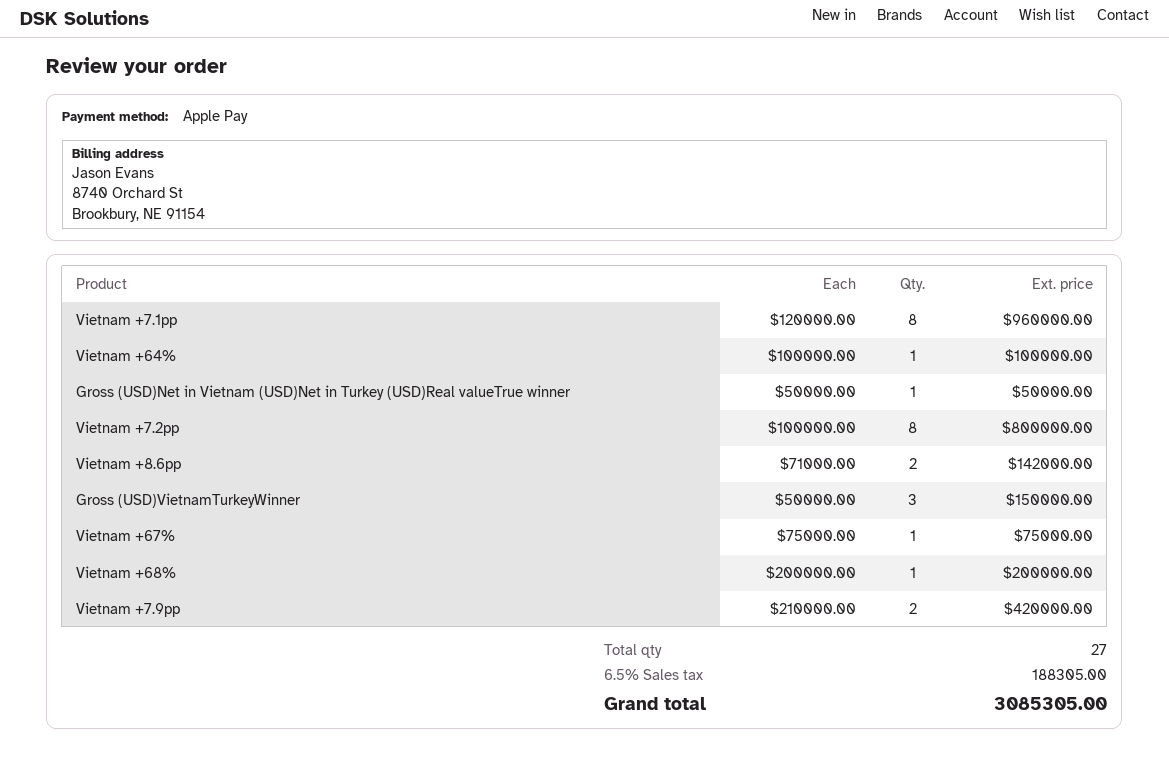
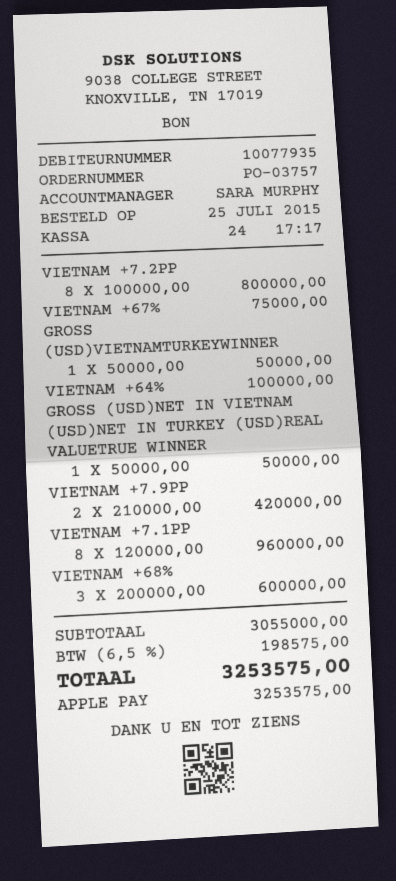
Vietnam +8.6pp: 2 x 71000.00 = 142000.00 -> none
Gross (USD)VietnamTurkeyWinner: 3 x 50000.00 = 150000.00 -> 1 x 50000.00 = 50000.00
Vietnam +68%: 1 x 200000.00 = 200000.00 -> 3 x 200000.00 = 600000.00
tax: 6.5% = 188305.00 -> 6.5% = 198575.00
total: 3085305.00 -> 3253575.00

